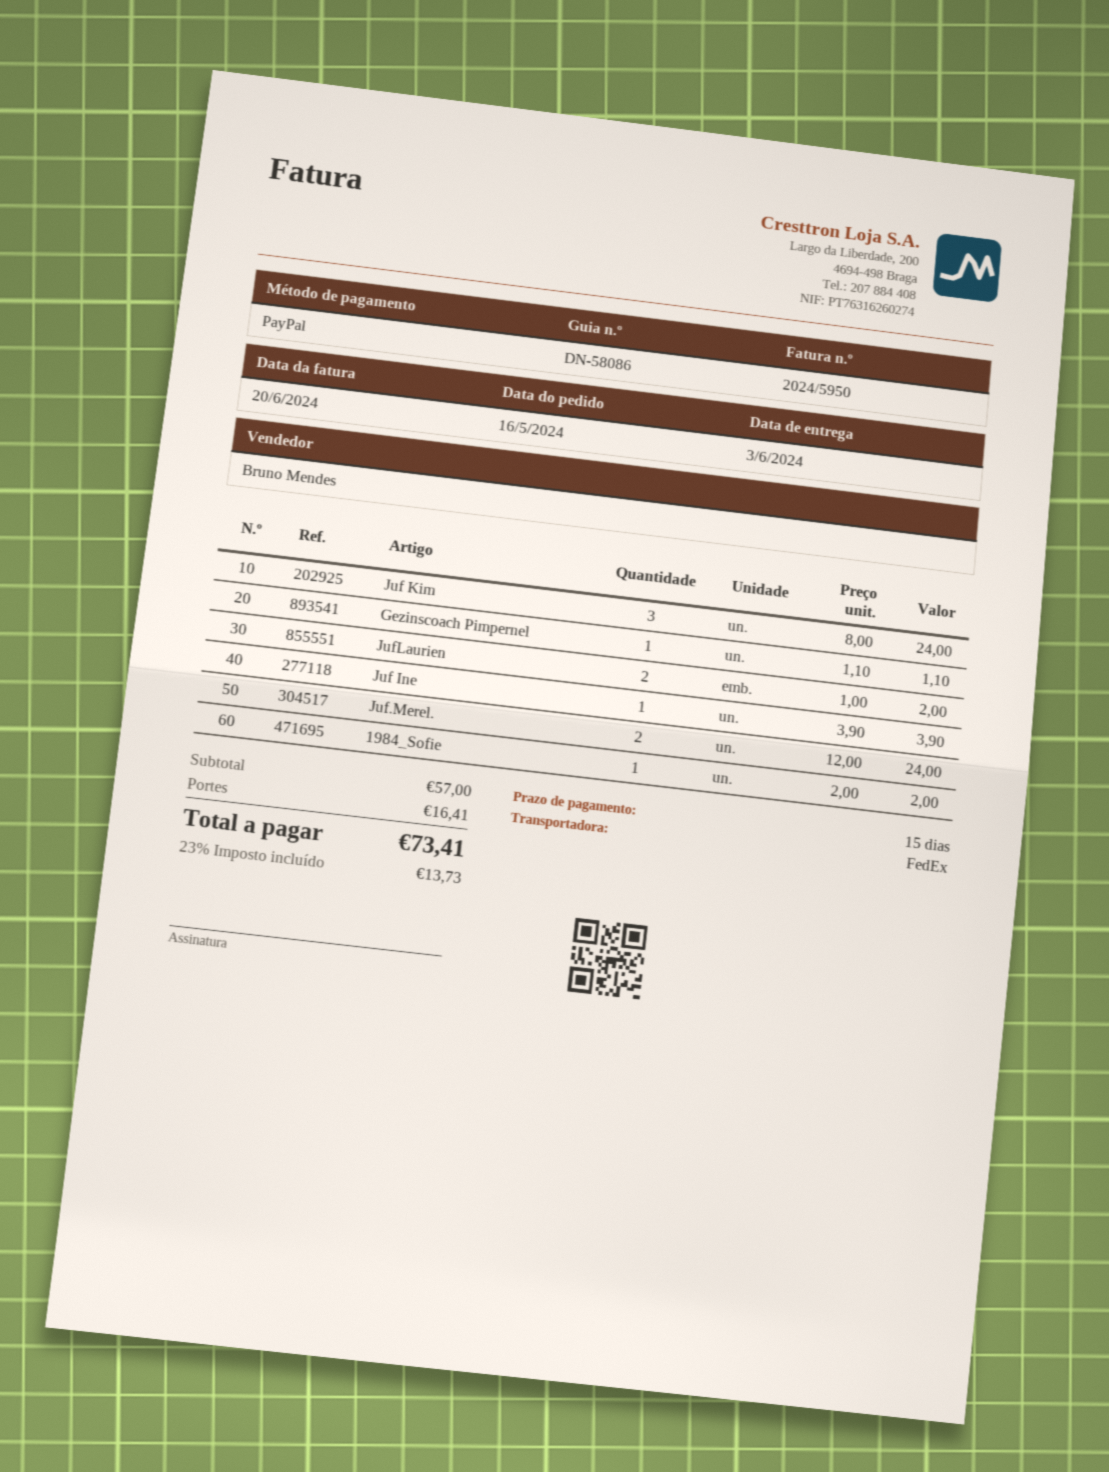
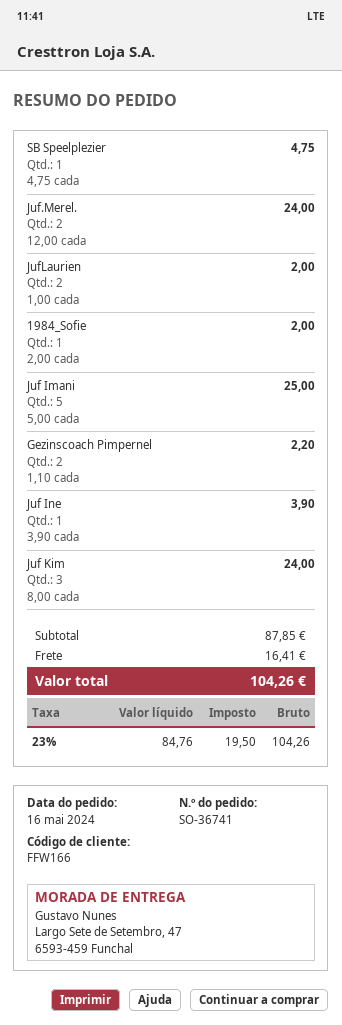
Gezinscoach Pimpernel: 1 x 1.10 = 1.10 -> 2 x 1.10 = 2.20
SB Speelplezier: none -> 1 x 4.75 = 4.75
Juf Imani: none -> 5 x 5.00 = 25.00
subtotal: 57.00 -> 87.85
tax: 23% = 13.73 -> 23% = 19.50
total: 73.41 -> 104.26

